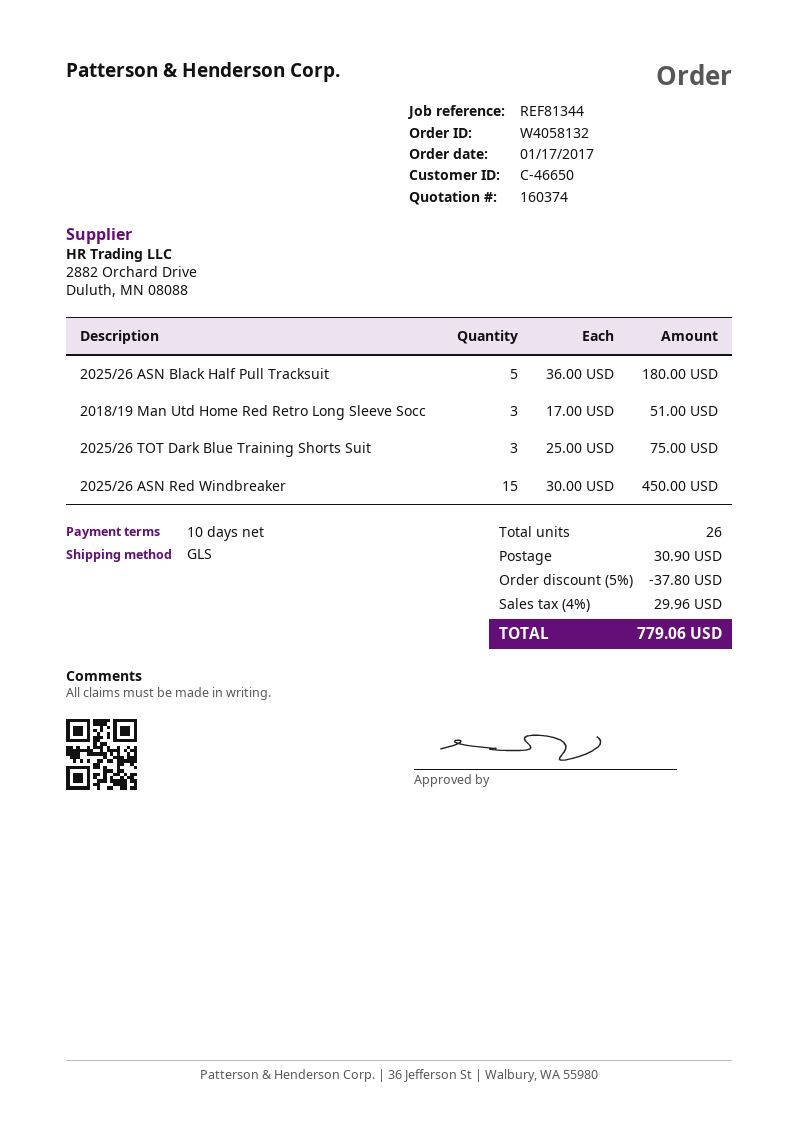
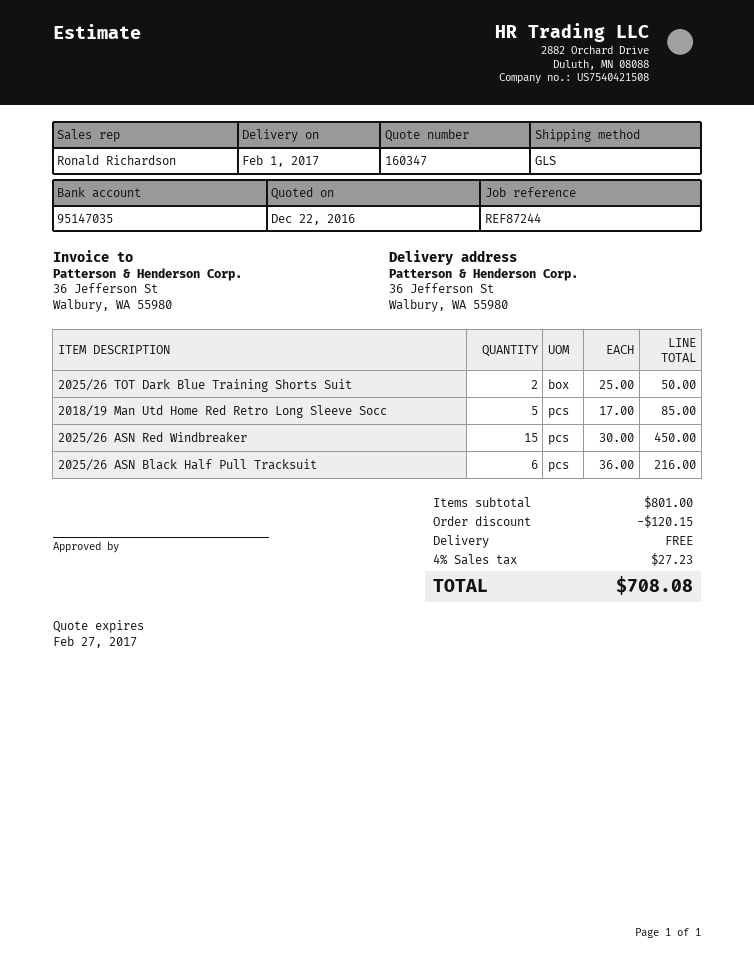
quote number: 160374 -> 160347
reference: REF81344 -> REF87244
2025/26 ASN Black Half Pull Tracksuit: 5 x 36.00 = 180.00 -> 6 x 36.00 = 216.00
2018/19 Man Utd Home Red Retro Long Sleeve Socc: 3 x 17.00 = 51.00 -> 5 x 17.00 = 85.00
2025/26 TOT Dark Blue Training Shorts Suit: 3 x 25.00 = 75.00 -> 2 x 25.00 = 50.00
discount: 37.80 -> 120.15
shipping: 30.90 -> 0.00
tax: 4% = 29.96 -> 4% = 27.23
total: 779.06 -> 708.08

